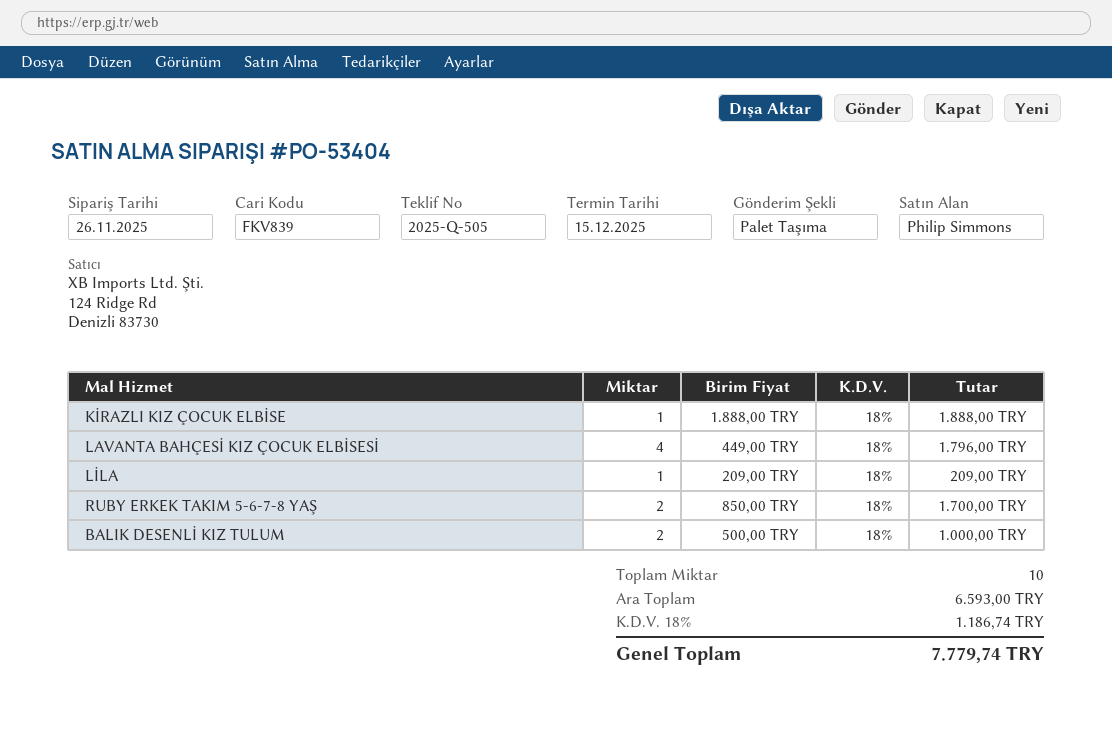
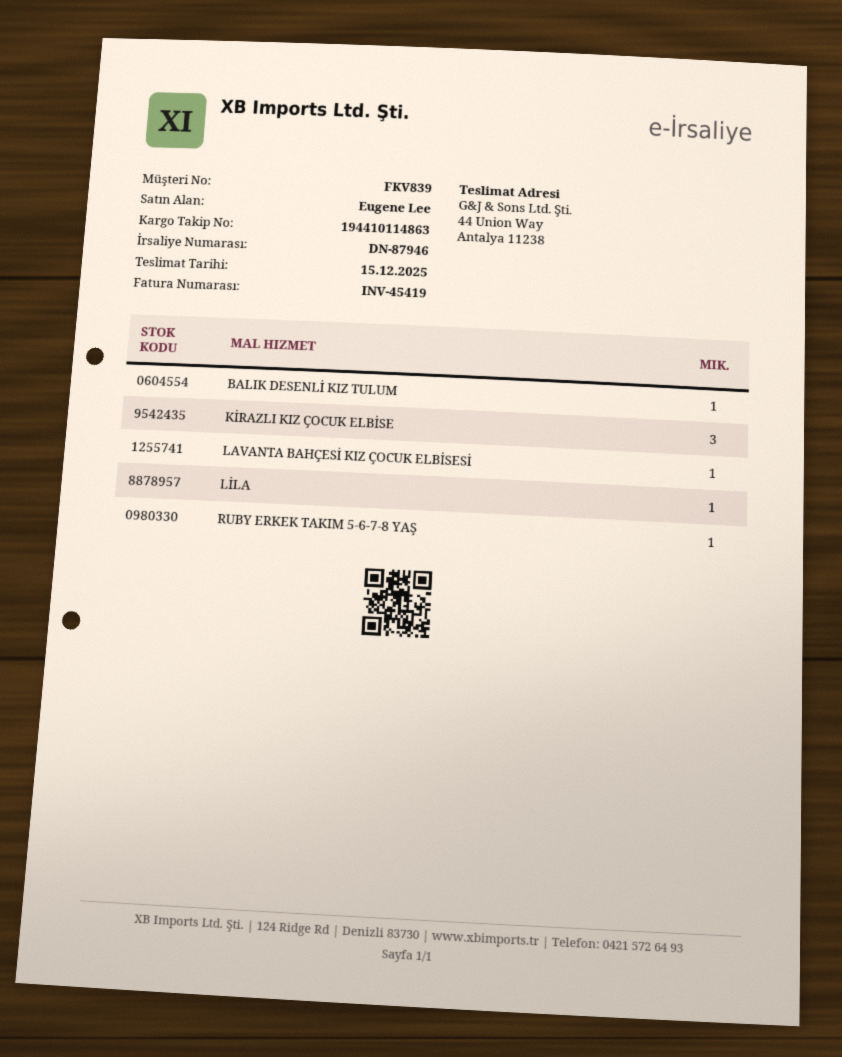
ordered by: Philip Simmons -> Eugene Lee
KİRAZLI KIZ ÇOCUK ELBİSE: 1 -> 3
LAVANTA BAHÇESİ KIZ ÇOCUK ELBİSESİ: 4 -> 1
RUBY ERKEK TAKIM 5-6-7-8 YAŞ: 2 -> 1
BALIK DESENLİ KIZ TULUM: 2 -> 1

